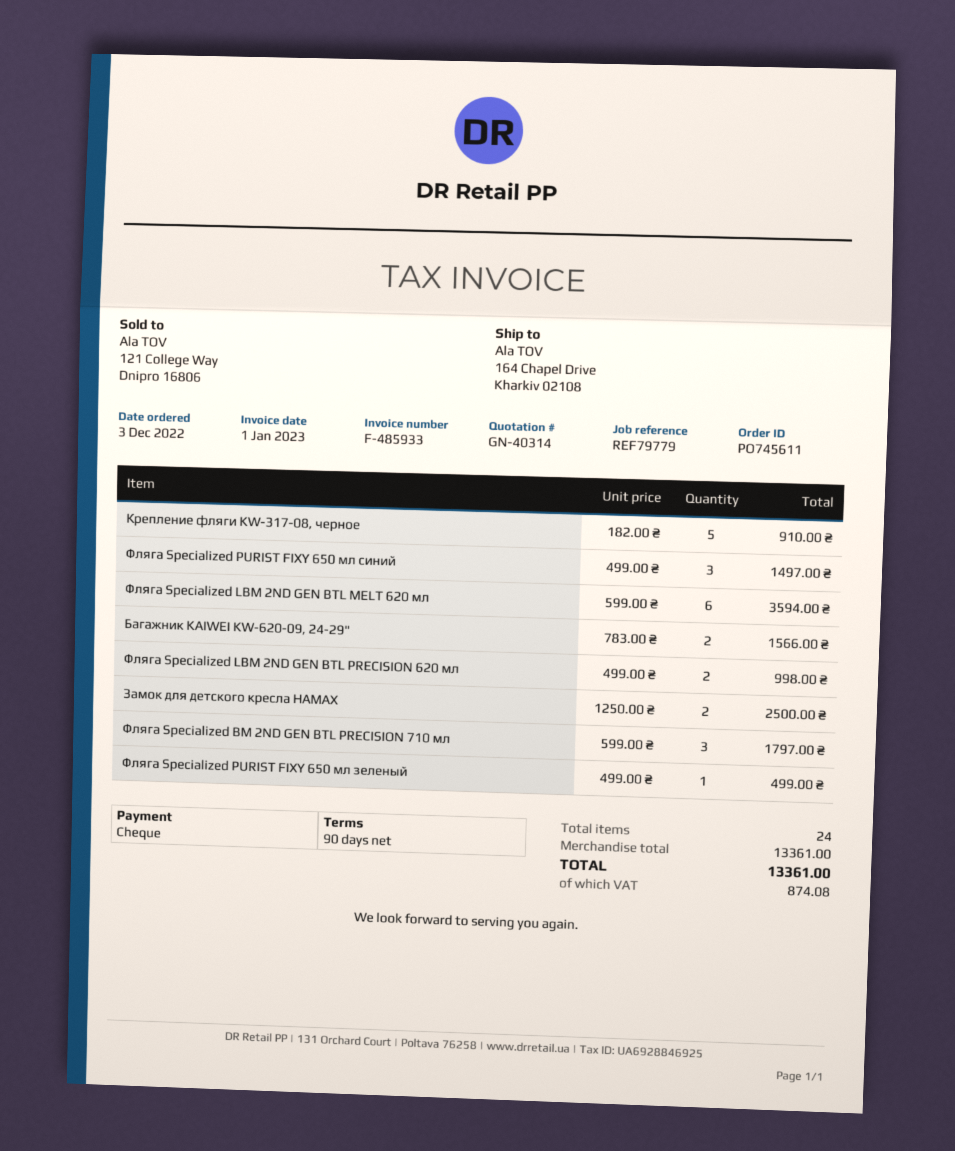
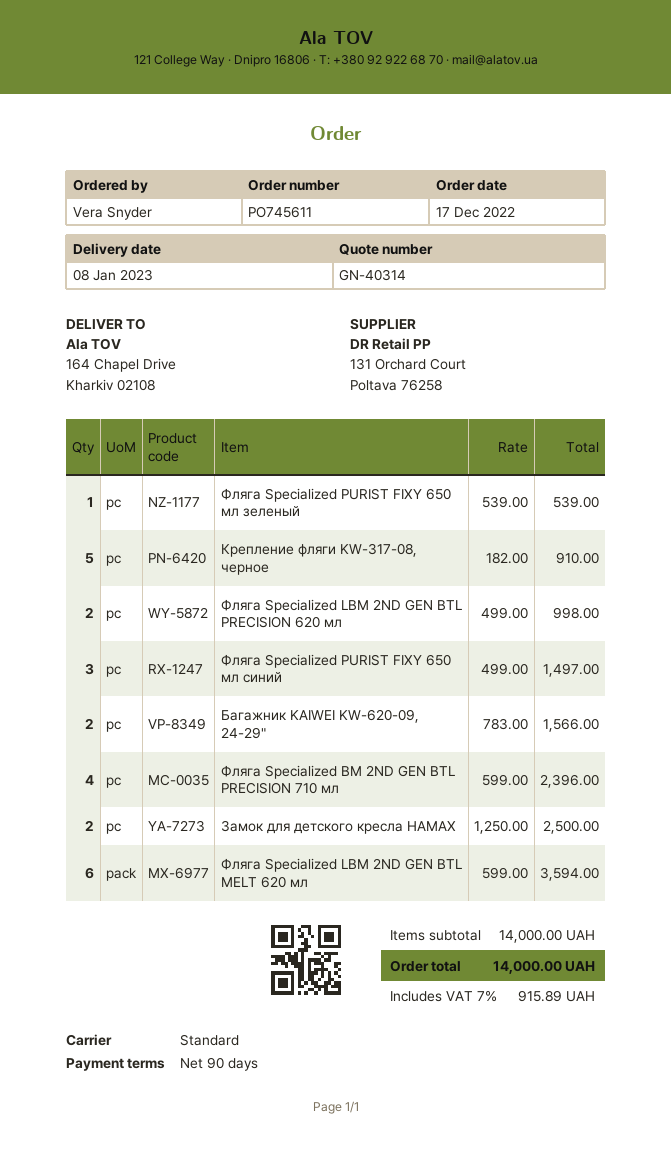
order date: 2022-12-03 -> 2022-12-17
Фляга Specialized BM 2ND GEN BTL PRECISION 710 мл: 3 x 599.00 = 1797.00 -> 4 x 599.00 = 2396.00
Фляга Specialized PURIST FIXY 650 мл зеленый: 1 x 499.00 = 499.00 -> 1 x 539.00 = 539.00
subtotal: 13361.00 -> 14000.00
tax: 874.08 -> 915.89
total: 13361.00 -> 14000.00

